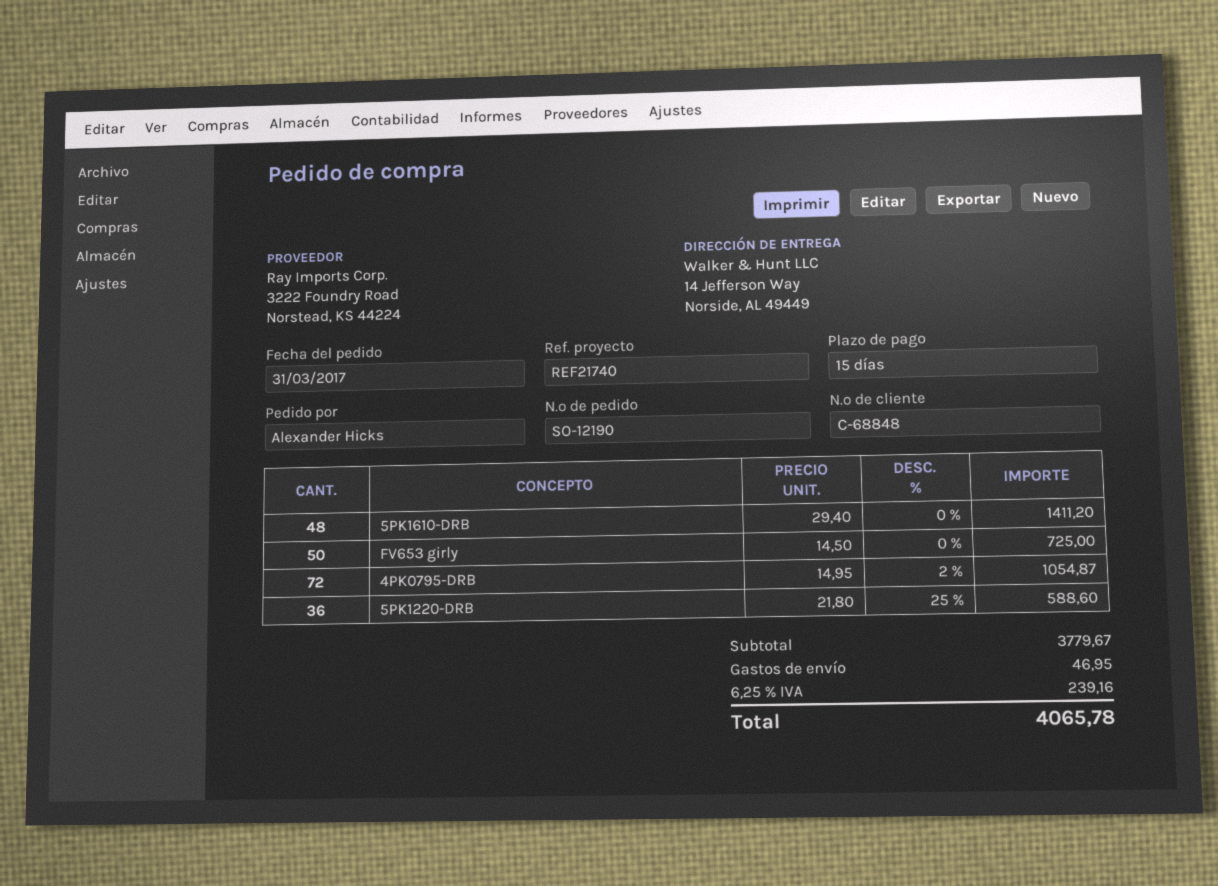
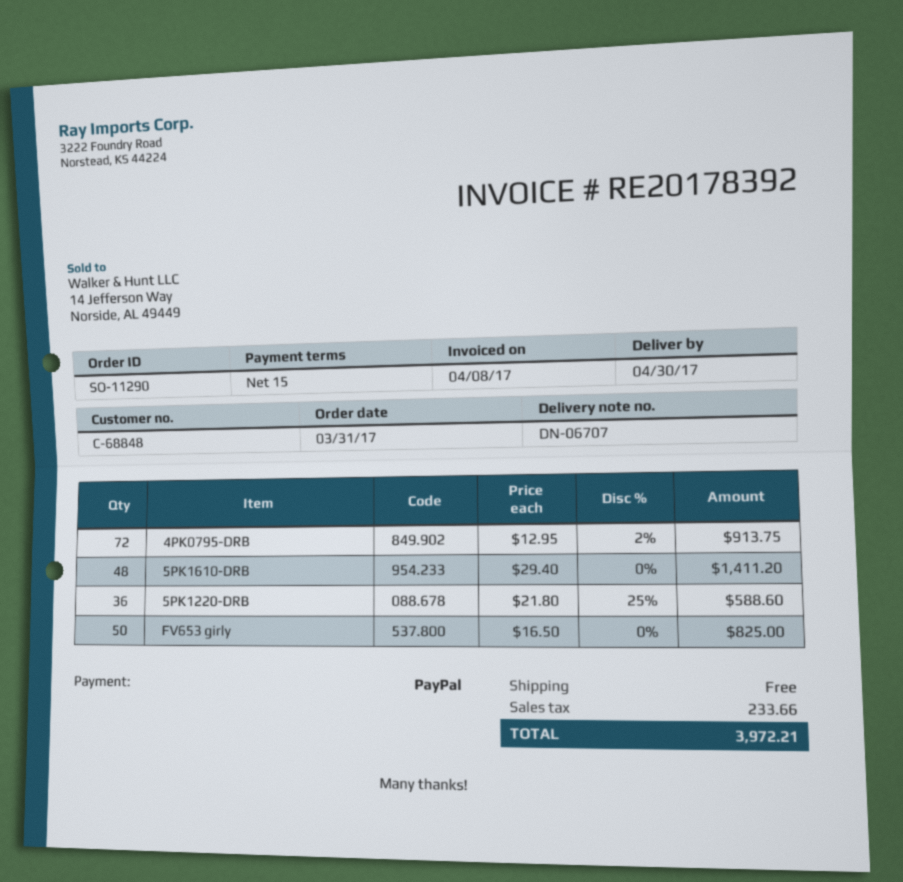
order number: SO-12190 -> SO-11290
FV653 girly: 50 x 14.50 = 725.00 -> 50 x 16.50 = 825.00
4PK0795-DRB: 72 x 14.95 - 2% = 1054.87 -> 72 x 12.95 - 2% = 913.75
shipping: 46.95 -> 0.00
tax: 239.16 -> 233.66
total: 4065.78 -> 3972.21

